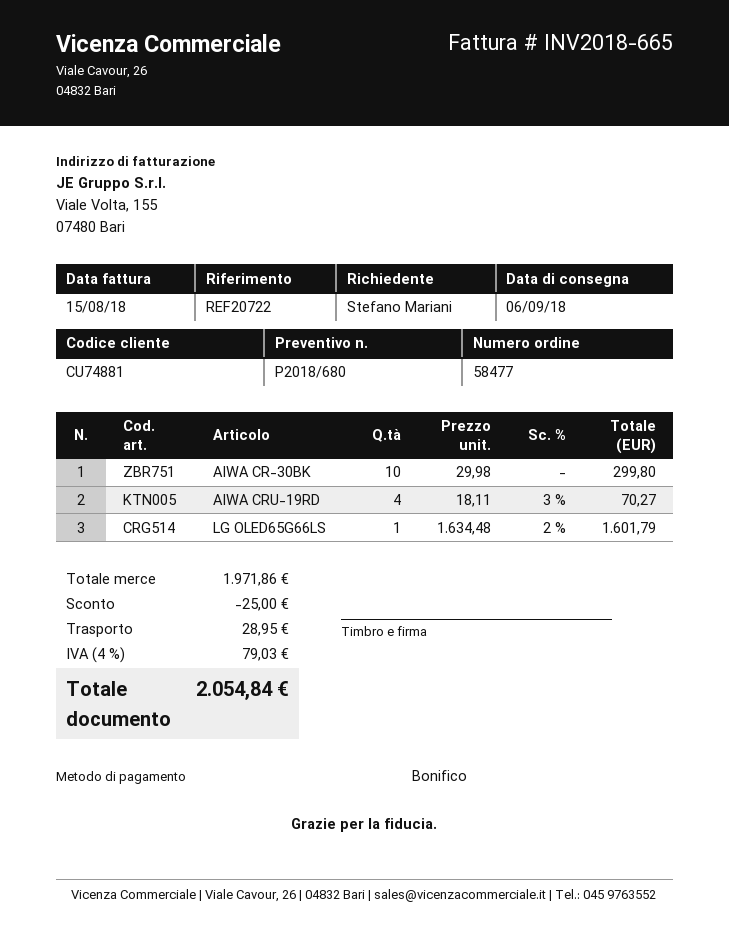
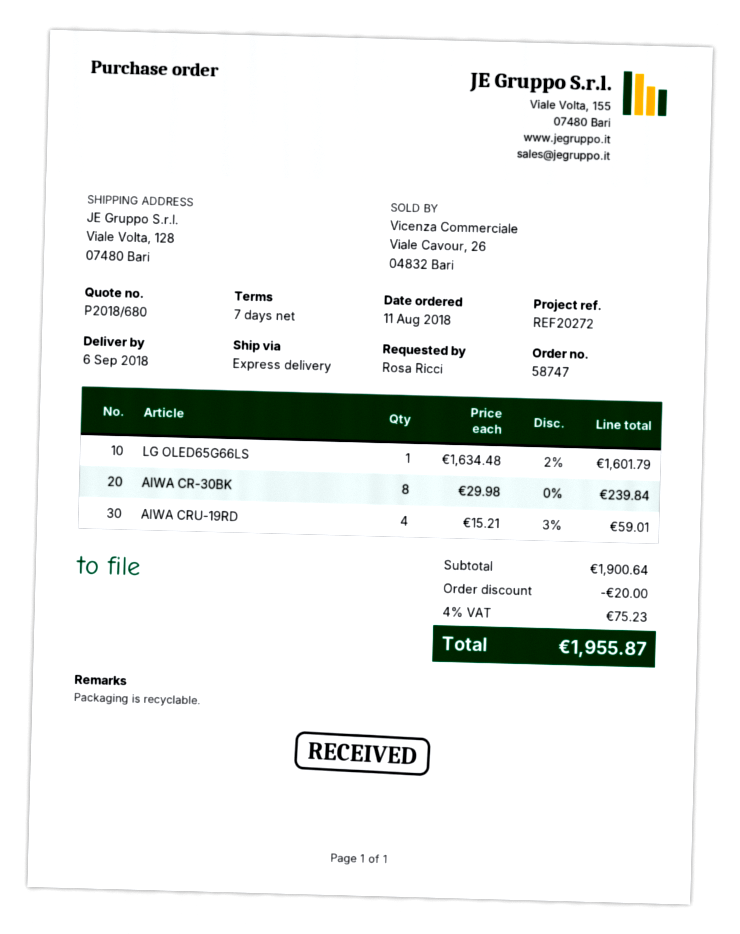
order number: 58477 -> 58747
reference: REF20722 -> REF20272
ordered by: Stefano Mariani -> Rosa Ricci
AIWA CR-30BK: 10 x 29.98 = 299.80 -> 8 x 29.98 = 239.84
AIWA CRU-19RD: 4 x 18.11 - 3% = 70.27 -> 4 x 15.21 - 3% = 59.01
subtotal: 1971.86 -> 1900.64
discount: 25.00 -> 20.00
shipping: 28.95 -> none
tax: 4% = 79.03 -> 4% = 75.23
total: 2054.84 -> 1955.87

